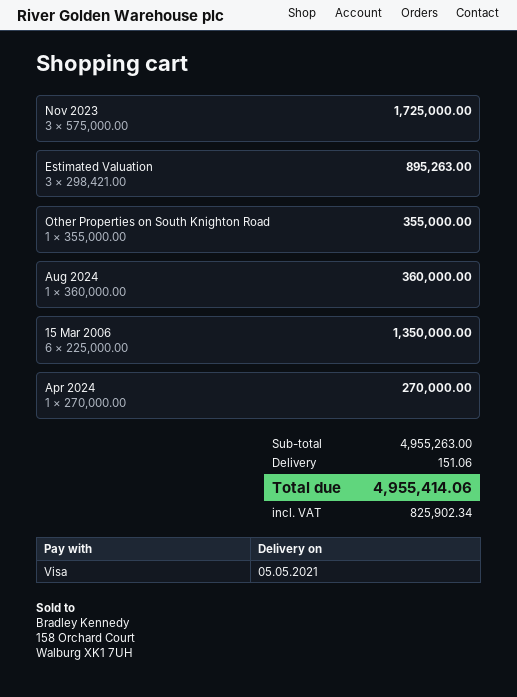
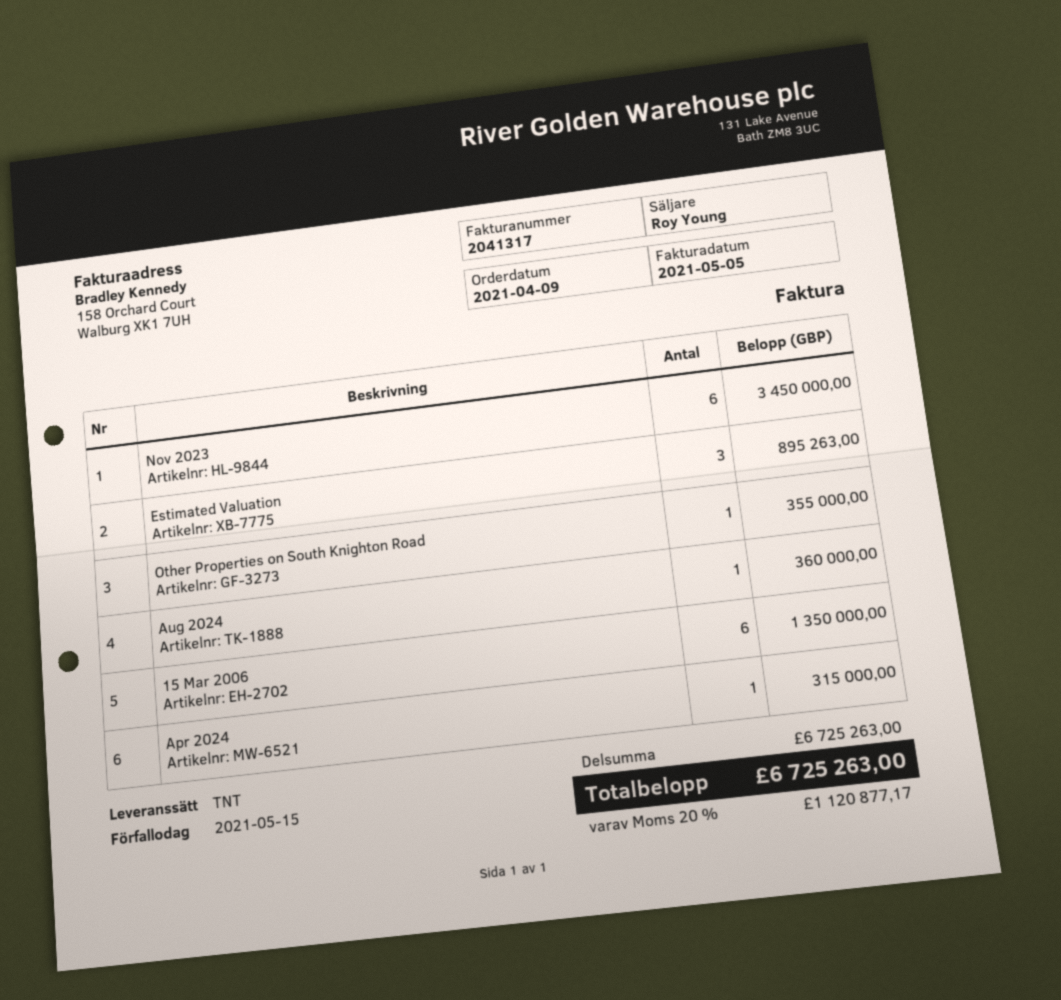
Nov 2023: 3 for 1725000.00 -> 6 for 3450000.00
Apr 2024: 1 for 270000.00 -> 1 for 315000.00
subtotal: 4955263.00 -> 6725263.00
shipping: 151.06 -> none
tax: 825902.34 -> 1120877.17
total: 4955414.06 -> 6725263.00

